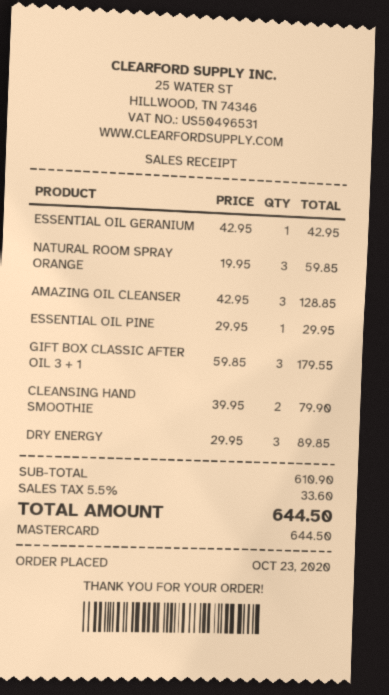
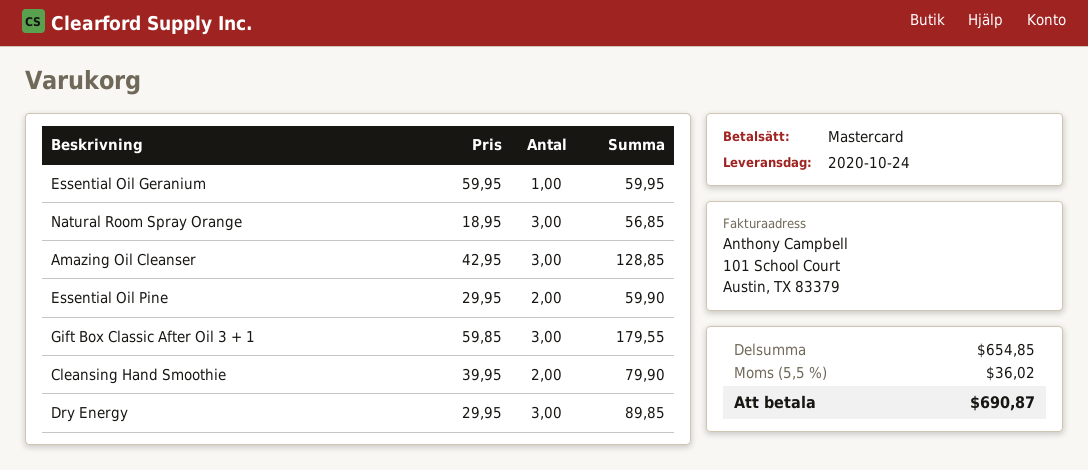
ESSENTIAL OIL GERANIUM: 1 x 42.95 = 42.95 -> 1 x 59.95 = 59.95
NATURAL ROOM SPRAY ORANGE: 3 x 19.95 = 59.85 -> 3 x 18.95 = 56.85
ESSENTIAL OIL PINE: 1 x 29.95 = 29.95 -> 2 x 29.95 = 59.90
subtotal: 610.90 -> 654.85
tax: 5.5% = 33.60 -> 5.5% = 36.02
total: 644.50 -> 690.87

